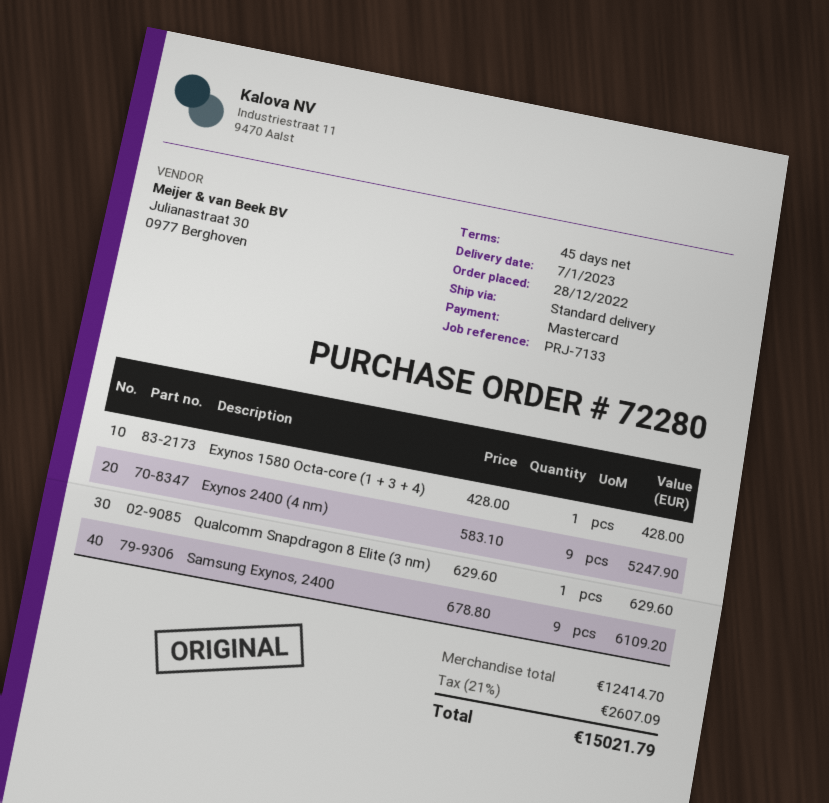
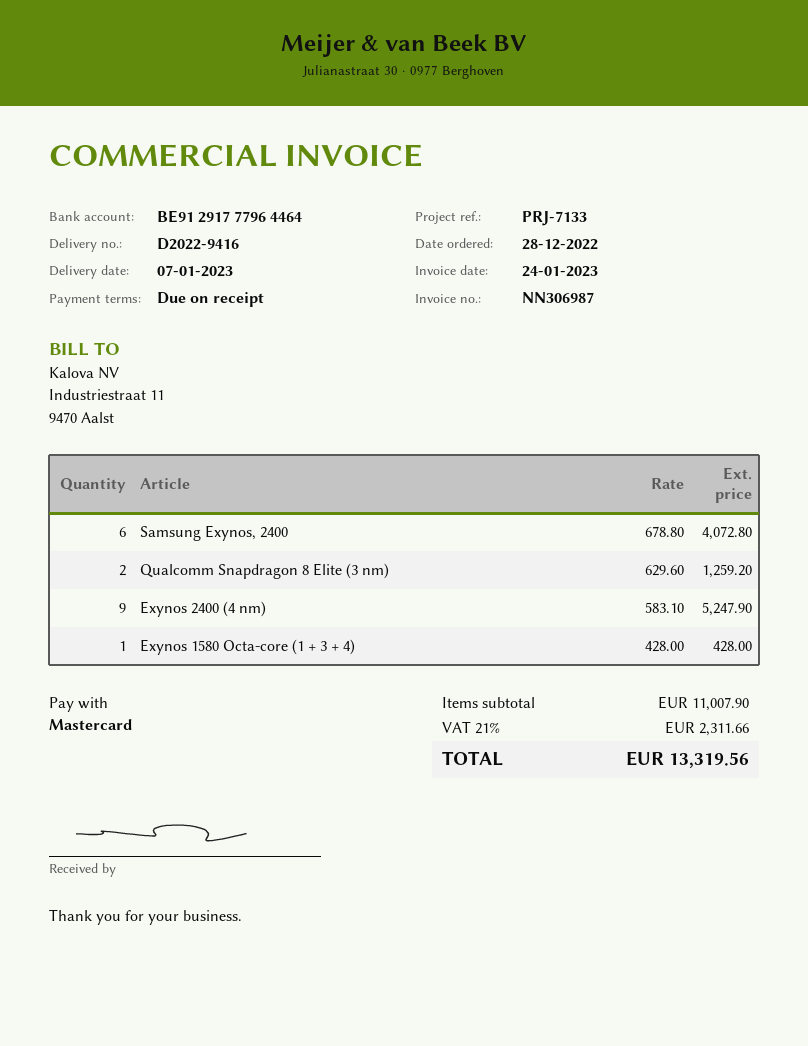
payment terms: 45 days -> on receipt
Qualcomm Snapdragon 8 Elite (3 nm): 1 x 629.60 = 629.60 -> 2 x 629.60 = 1259.20
Samsung Exynos, 2400: 9 x 678.80 = 6109.20 -> 6 x 678.80 = 4072.80
subtotal: 12414.70 -> 11007.90
tax: 21% = 2607.09 -> 21% = 2311.66
total: 15021.79 -> 13319.56

